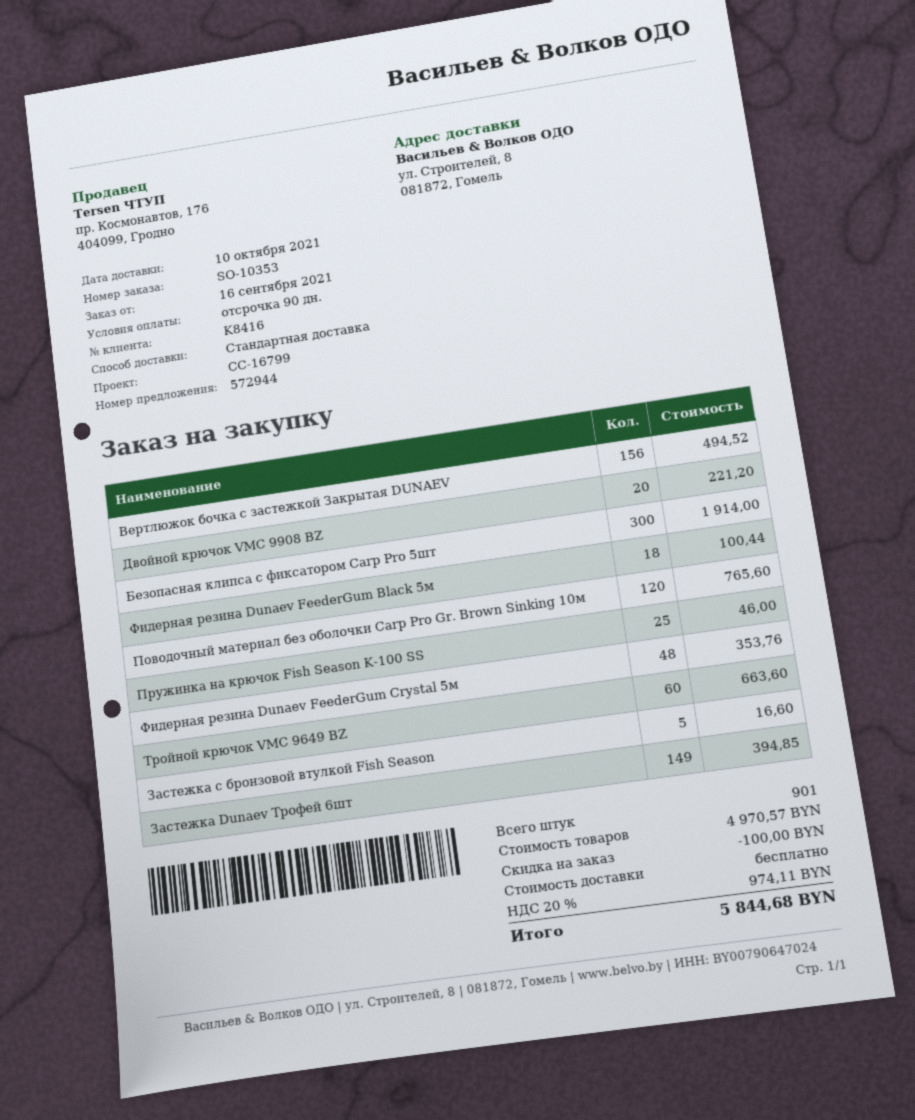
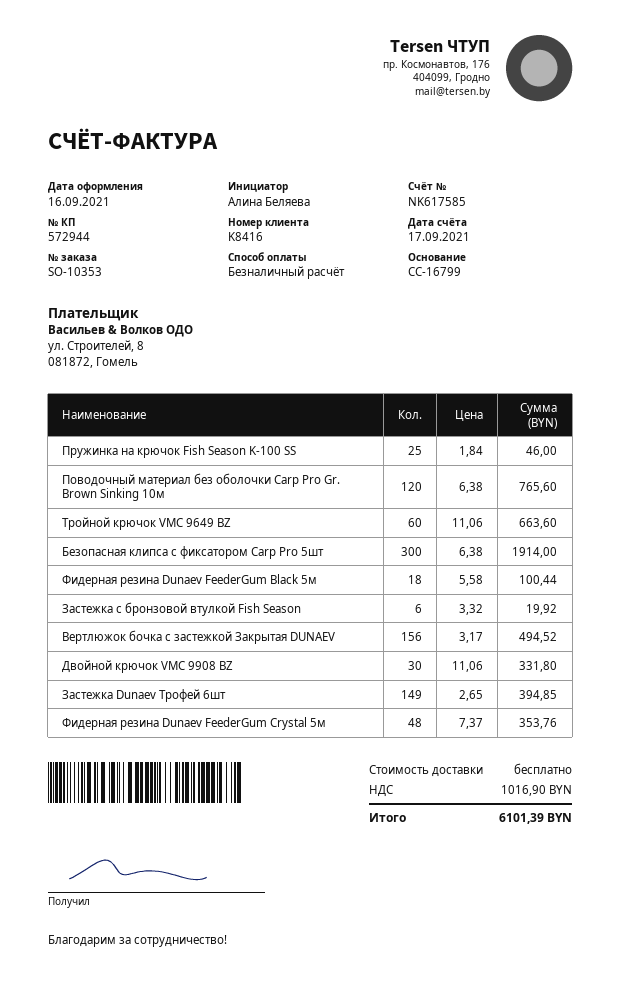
Двойной крючок VMC 9908 BZ: 20 for 221.20 -> 30 for 331.80
Застежка с бронзовой втулкой Fish Season: 5 for 16.60 -> 6 for 19.92
discount: 100.00 -> none
tax: 974.11 -> 1016.90
total: 5844.68 -> 6101.39

